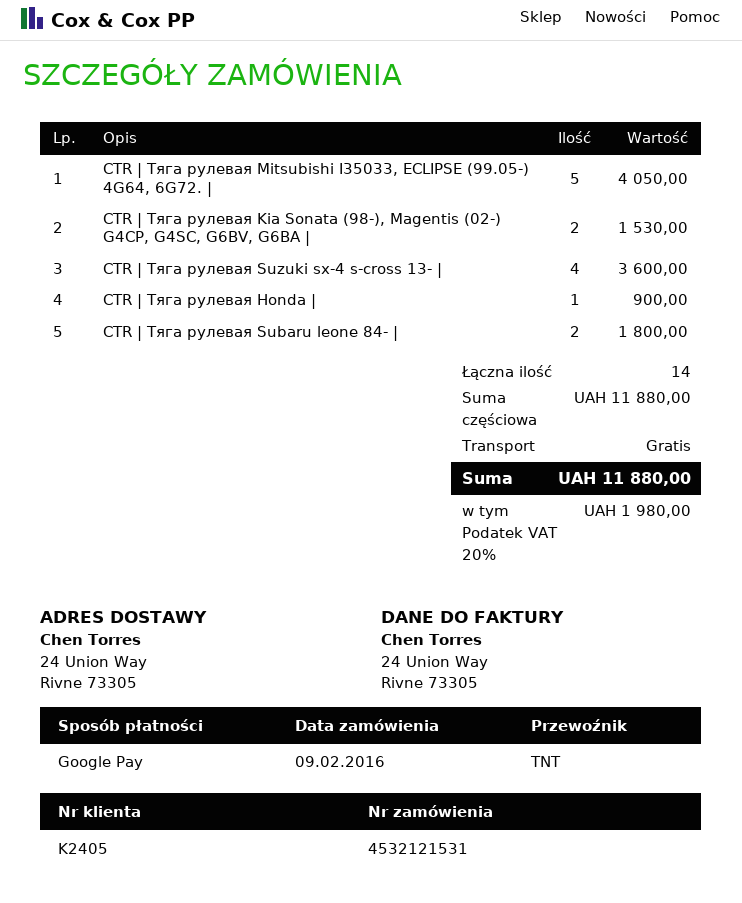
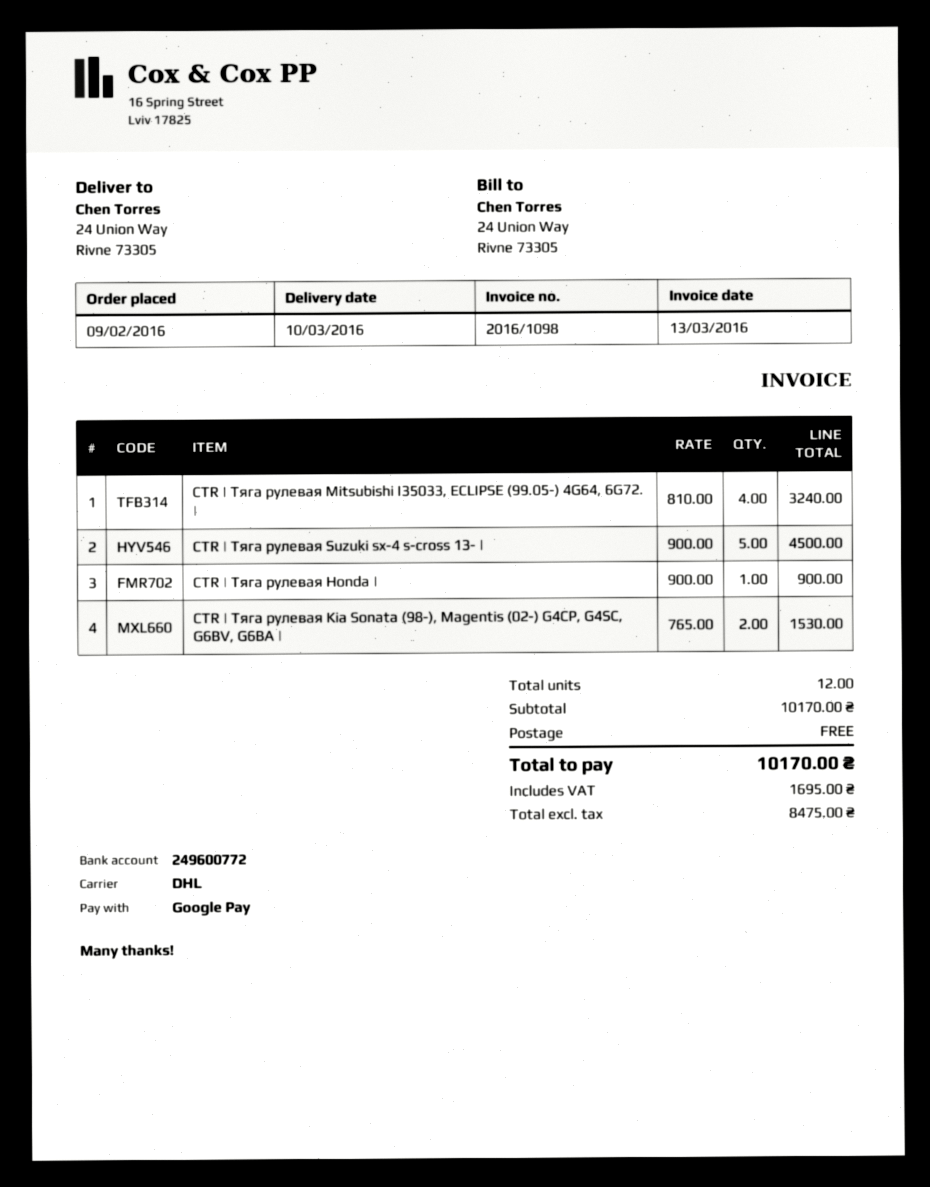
shipping method: TNT -> DHL
CTR | Тяга рулевая Mitsubishi I35033, ECLIPSE (99.05-) 4G64, 6G72. |: 5 for 4050.00 -> 4 for 3240.00
CTR | Тяга рулевая Suzuki sx-4 s-cross 13- |: 4 for 3600.00 -> 5 for 4500.00
CTR | Тяга рулевая Subaru leone 84- |: 2 for 1800.00 -> none
total quantity: 14 -> 12
subtotal: 11880.00 -> 10170.00
tax: 1980.00 -> 1695.00
total: 11880.00 -> 10170.00

